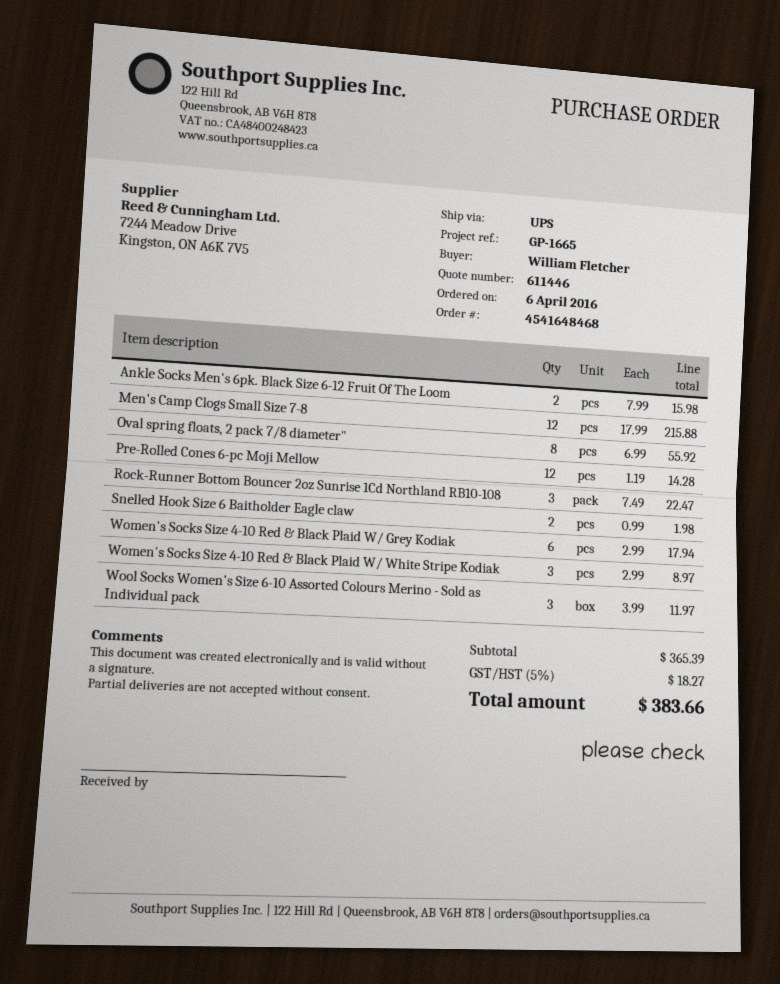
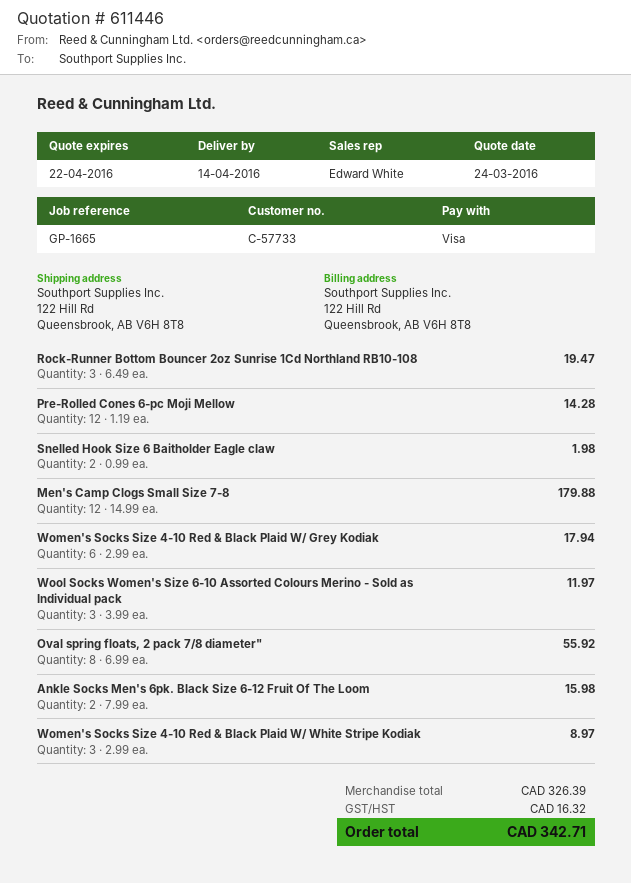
Men's Camp Clogs Small Size 7-8: 12 x 17.99 = 215.88 -> 12 x 14.99 = 179.88
Rock-Runner Bottom Bouncer 2oz Sunrise 1Cd Northland RB10-108: 3 x 7.49 = 22.47 -> 3 x 6.49 = 19.47
subtotal: 365.39 -> 326.39
tax: 18.27 -> 16.32
total: 383.66 -> 342.71

